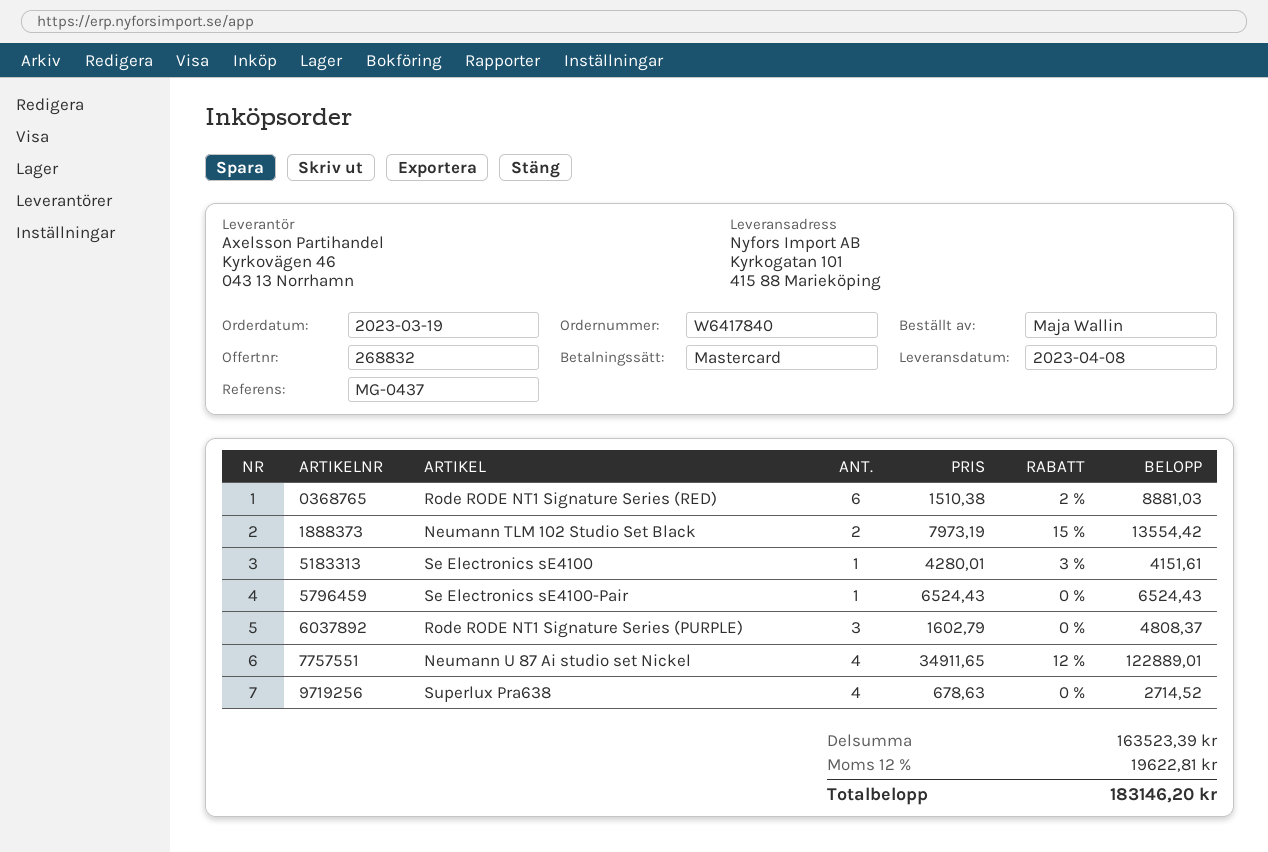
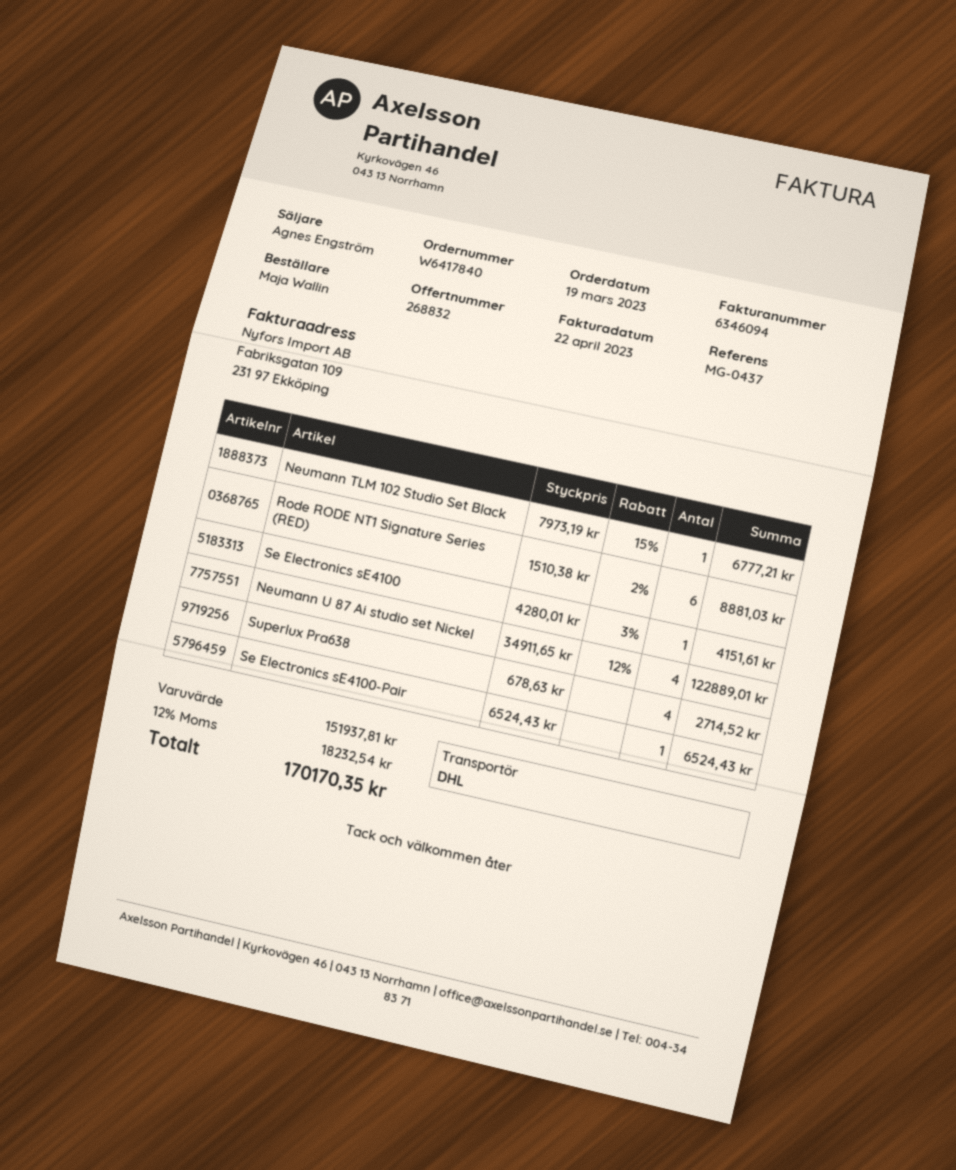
Neumann TLM 102 Studio Set Black: 2 x 7973.19 - 15% = 13554.42 -> 1 x 7973.19 - 15% = 6777.21
Rode RODE NT1 Signature Series (PURPLE): 3 x 1602.79 = 4808.37 -> none
subtotal: 163523.39 -> 151937.81
tax: 12% = 19622.81 -> 12% = 18232.54
total: 183146.20 -> 170170.35

